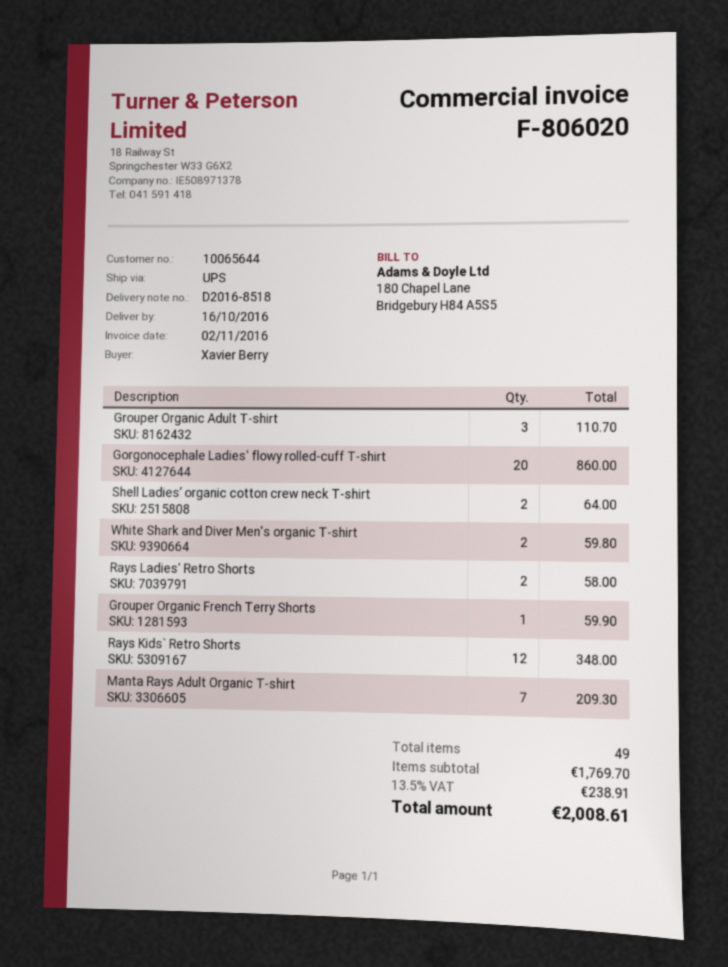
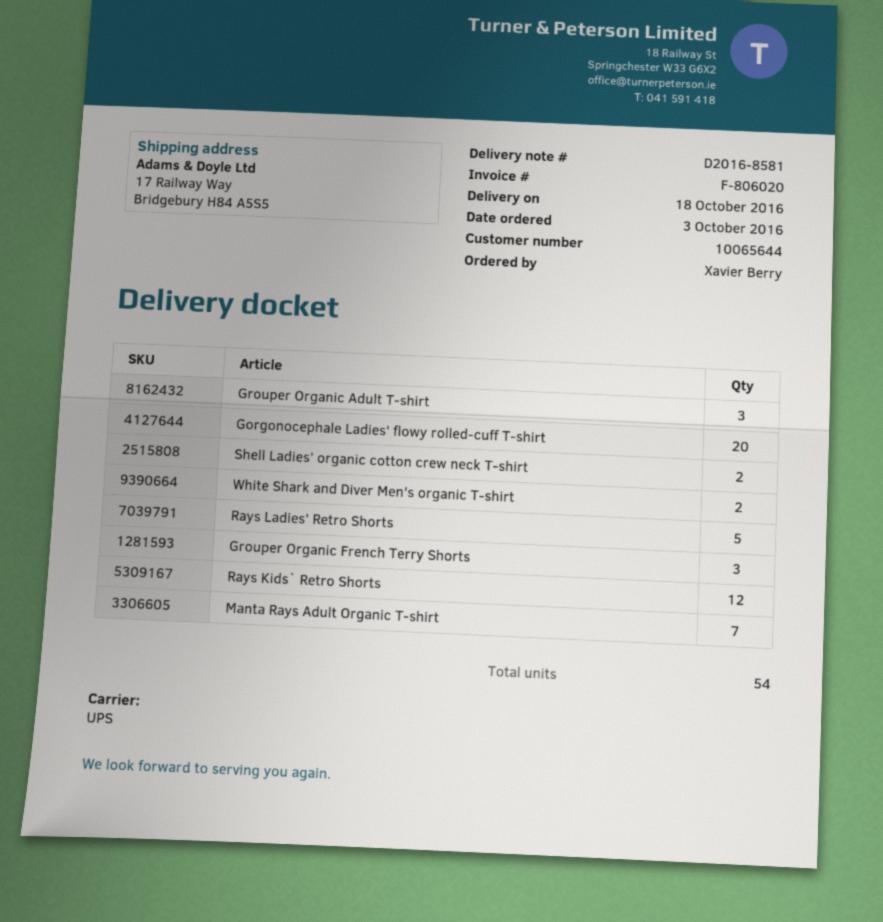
delivery note number: D2016-8518 -> D2016-8581
delivery date: 2016-10-16 -> 2016-10-18
Rays Ladies' Retro Shorts: 2 -> 5
Grouper Organic French Terry Shorts: 1 -> 3
total quantity: 49 -> 54

